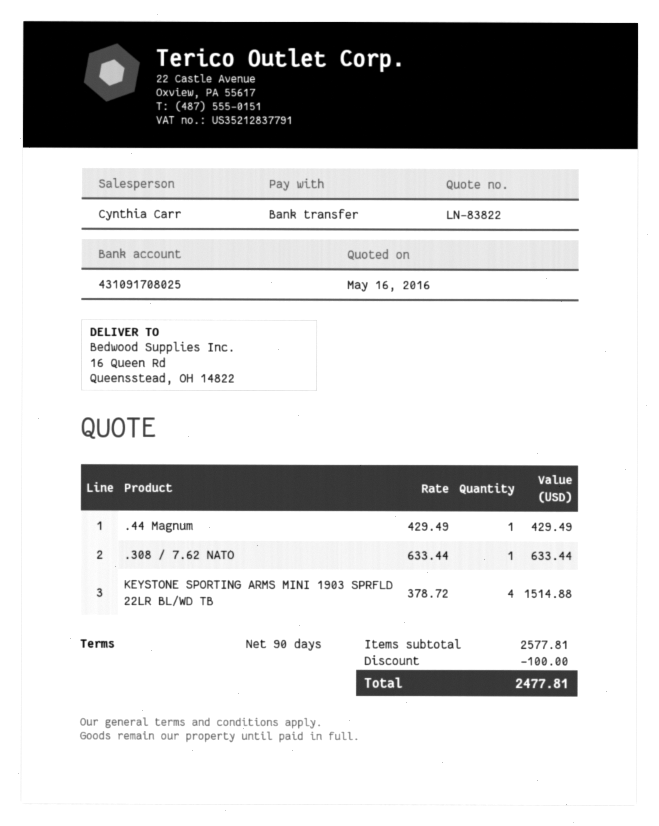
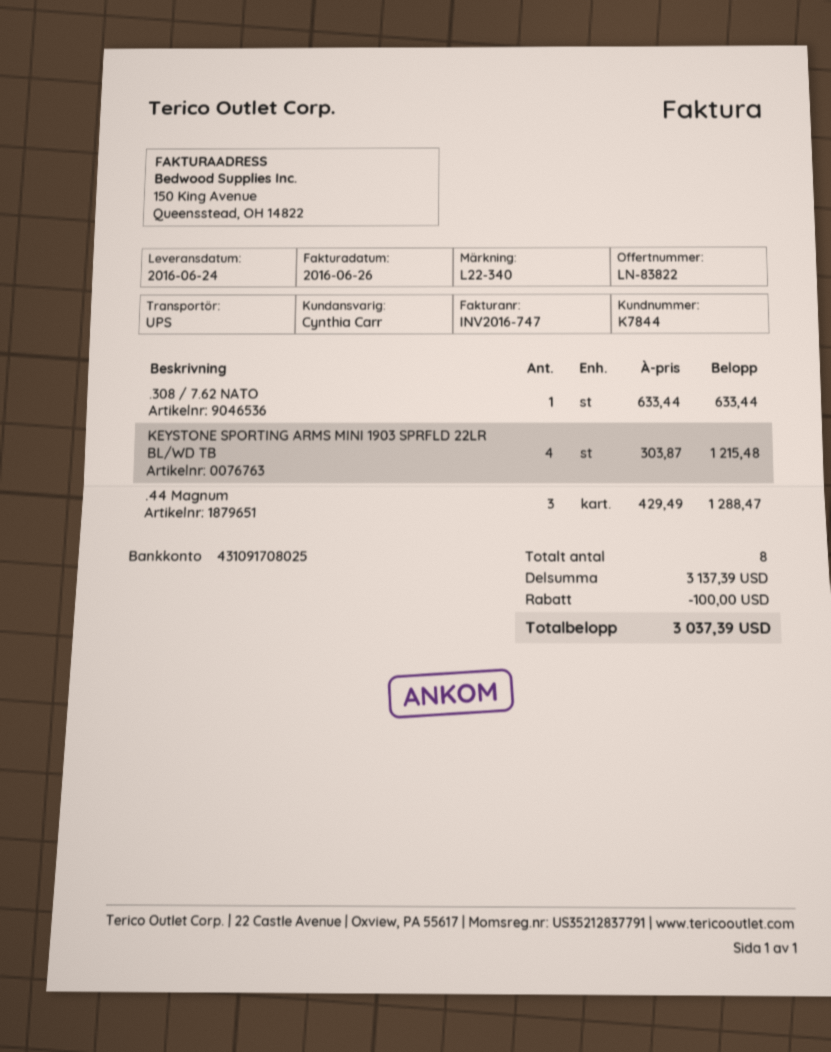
.44 Magnum: 1 x 429.49 = 429.49 -> 3 x 429.49 = 1288.47
KEYSTONE SPORTING ARMS MINI 1903 SPRFLD 22LR BL/WD TB: 4 x 378.72 = 1514.88 -> 4 x 303.87 = 1215.48
subtotal: 2577.81 -> 3137.39
total: 2477.81 -> 3037.39

